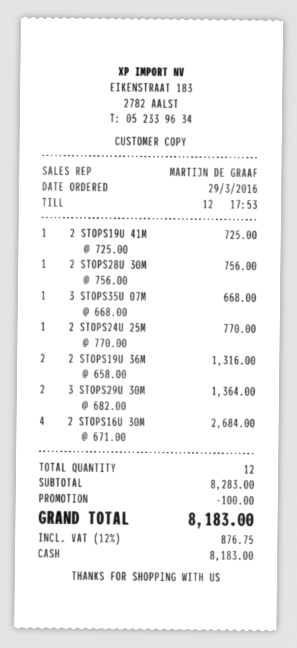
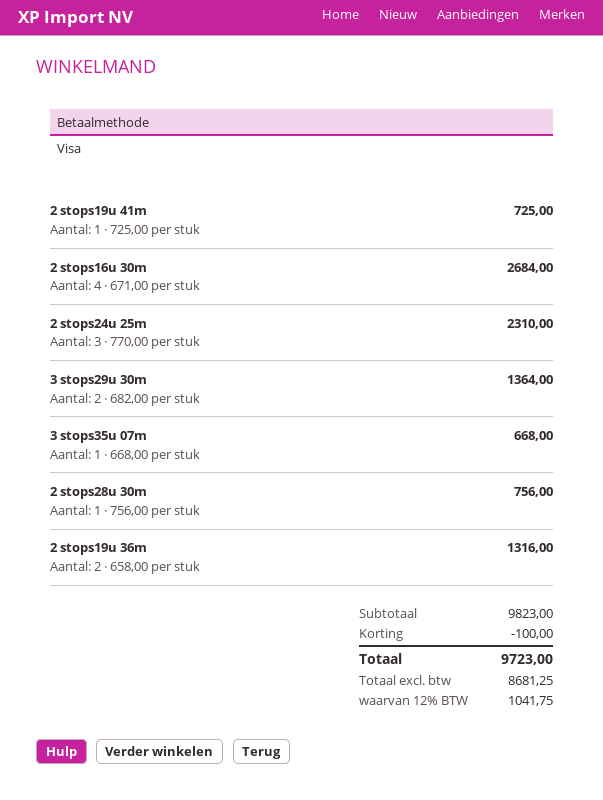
payment method: cash -> Visa
2 STOPS24U 25M: 1 x 770.00 = 770.00 -> 3 x 770.00 = 2310.00
subtotal: 8283.00 -> 9823.00
tax: 12% = 876.75 -> 12% = 1041.75
total: 8183.00 -> 9723.00

